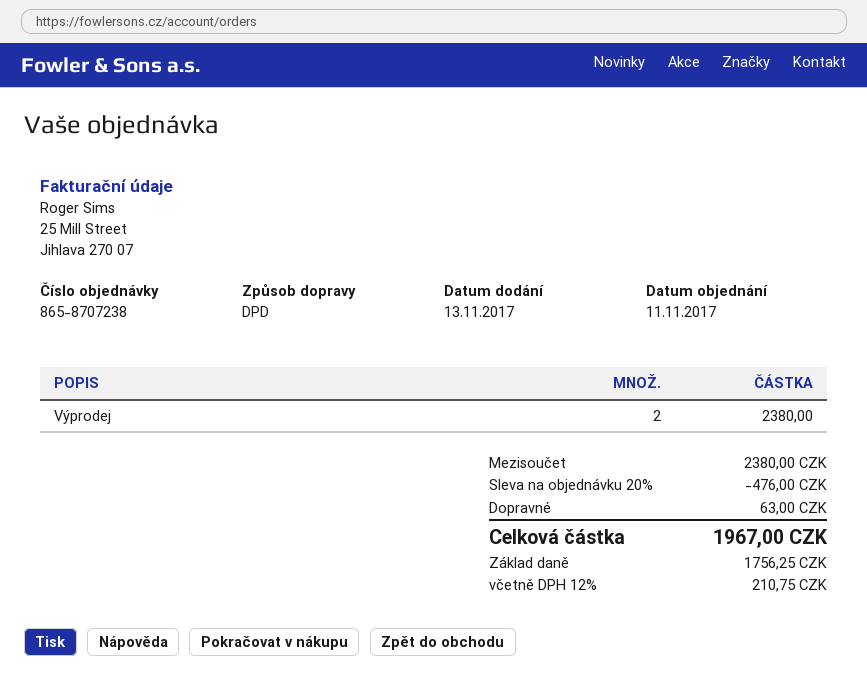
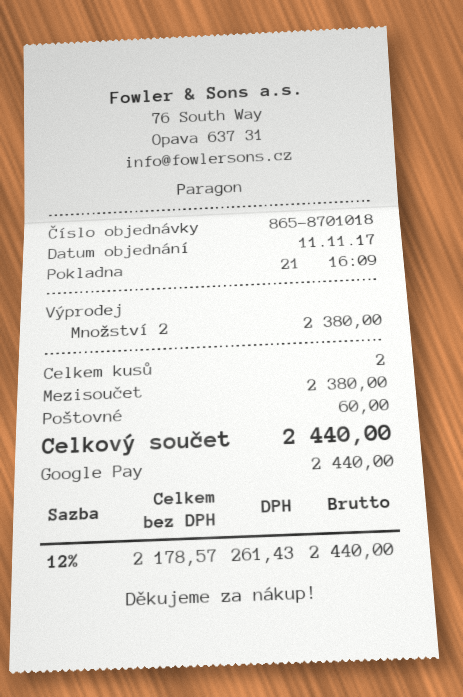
order number: 865-8707238 -> 865-8701018
discount: 20% = 476.00 -> none
shipping: 63.00 -> 60.00
net: 1756.25 -> 2178.57
tax: 12% = 210.75 -> 12% = 261.43
total: 1967.00 -> 2440.00

